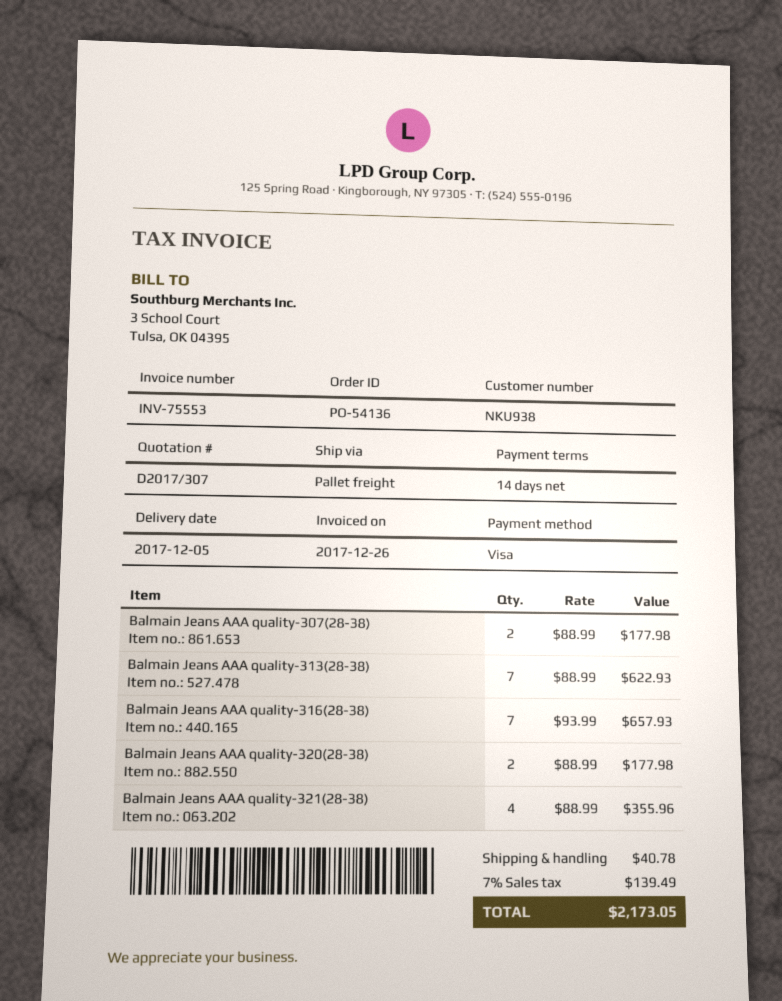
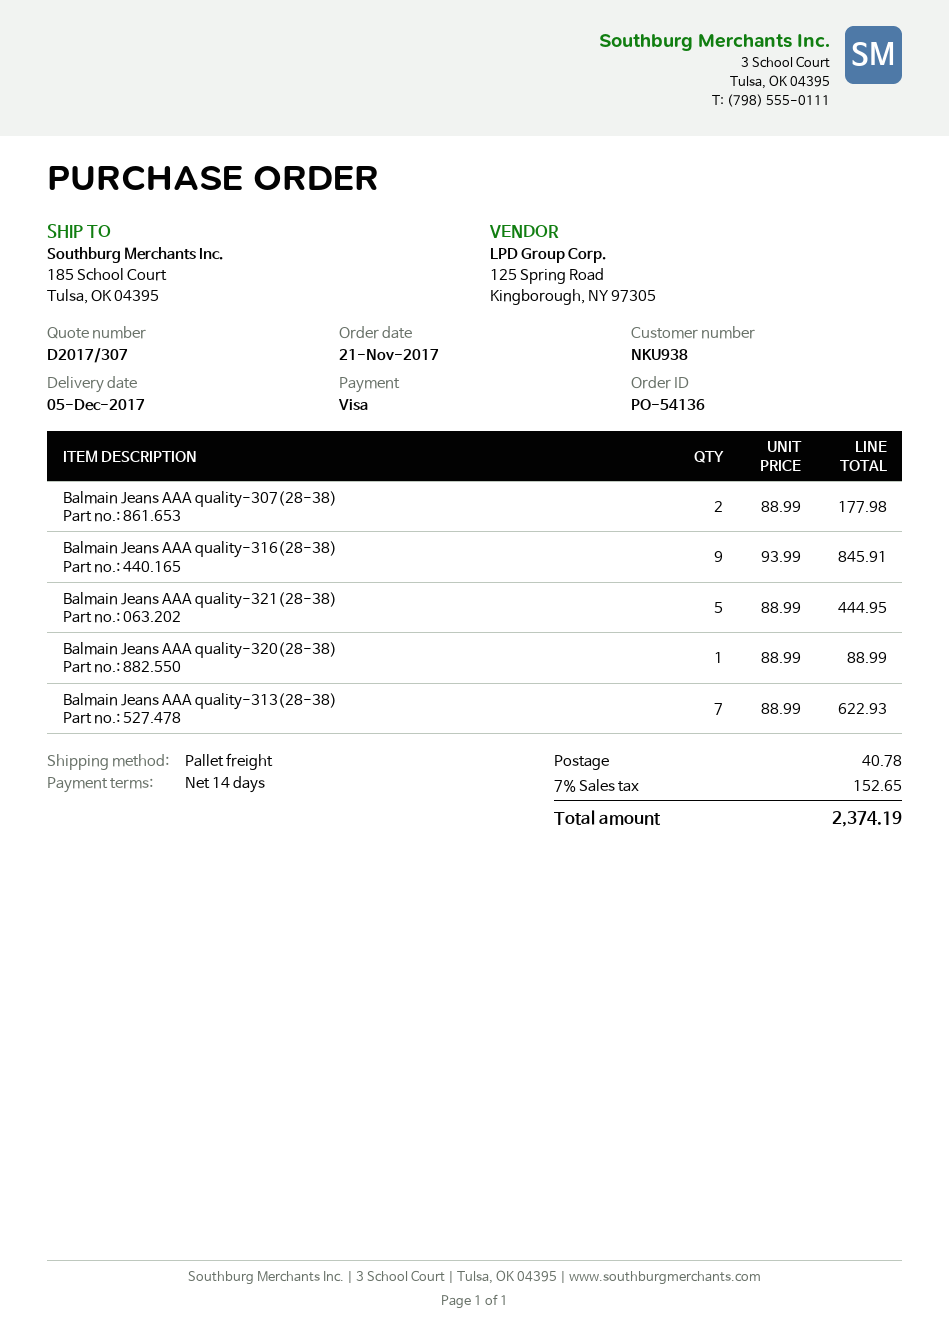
Balmain Jeans AAA quality-316(28-38): 7 x 93.99 = 657.93 -> 9 x 93.99 = 845.91
Balmain Jeans AAA quality-320(28-38): 2 x 88.99 = 177.98 -> 1 x 88.99 = 88.99
Balmain Jeans AAA quality-321(28-38): 4 x 88.99 = 355.96 -> 5 x 88.99 = 444.95
tax: 7% = 139.49 -> 7% = 152.65
total: 2173.05 -> 2374.19

